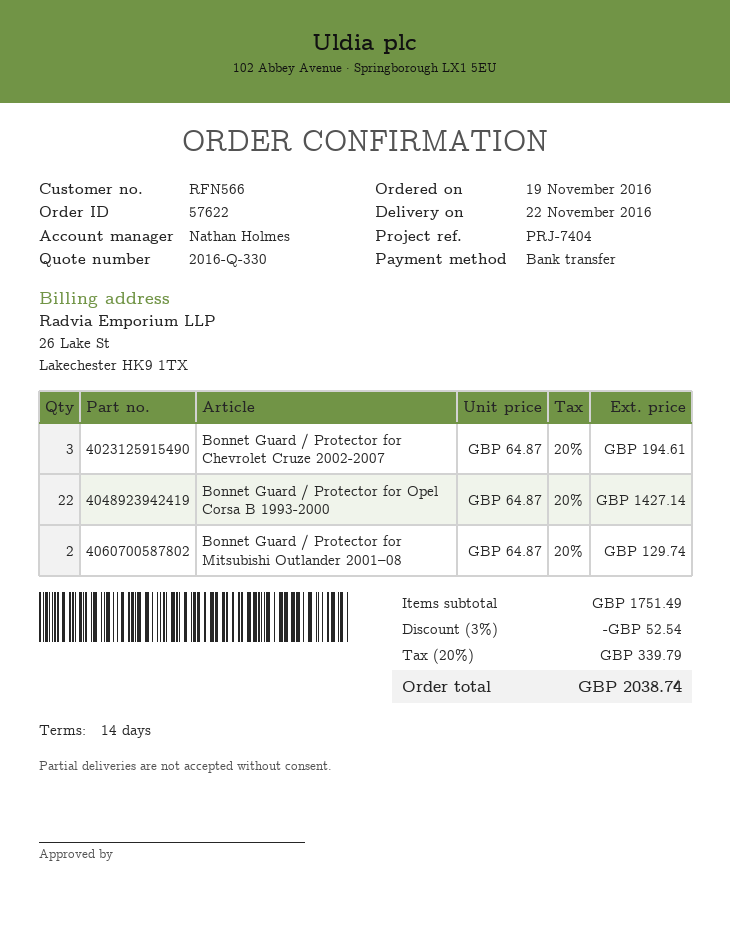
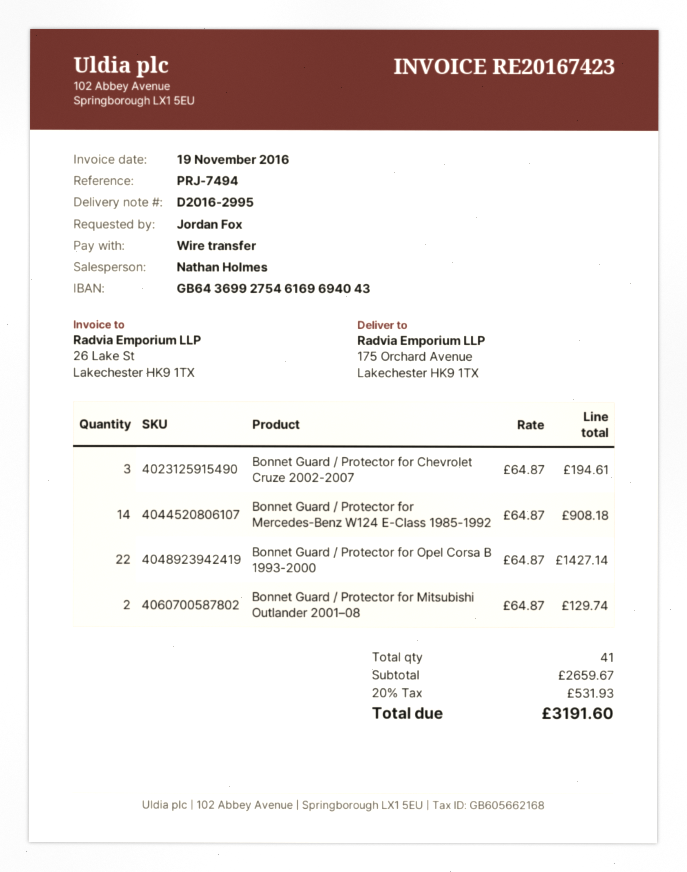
reference: PRJ-7404 -> PRJ-7494
Bonnet Guard / Protector for Mercedes-Benz W124 E-Class 1985-1992: none -> 14 x 64.87 = 908.18
subtotal: 1751.49 -> 2659.67
discount: 3% = 52.54 -> none
tax: 20% = 339.79 -> 20% = 531.93
total: 2038.74 -> 3191.60

